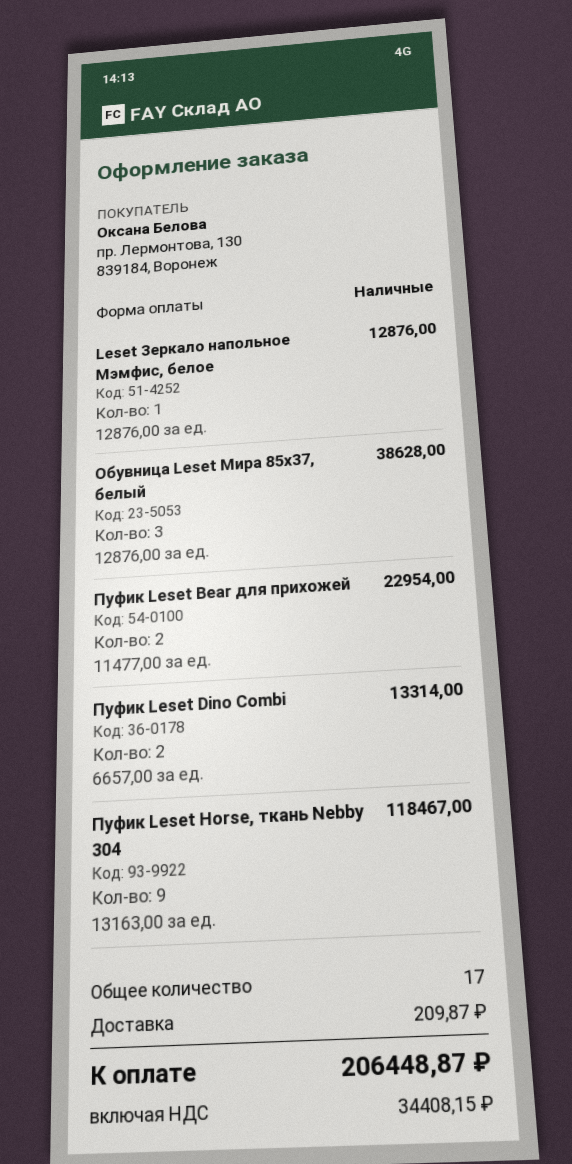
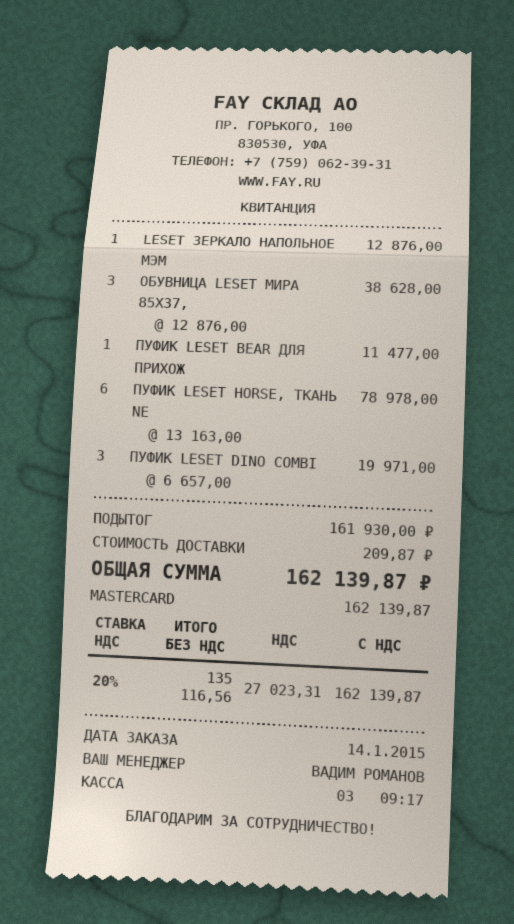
payment method: cash -> Mastercard
Пуфик Leset Bear для прихожей: 2 x 11477.00 = 22954.00 -> 1 x 11477.00 = 11477.00
Пуфик Leset Dino Combi: 2 x 6657.00 = 13314.00 -> 3 x 6657.00 = 19971.00
Пуфик Leset Horse, ткань Nebby 304: 9 x 13163.00 = 118467.00 -> 6 x 13163.00 = 78978.00
tax: 34408.15 -> 27023.31
total: 206448.87 -> 162139.87

